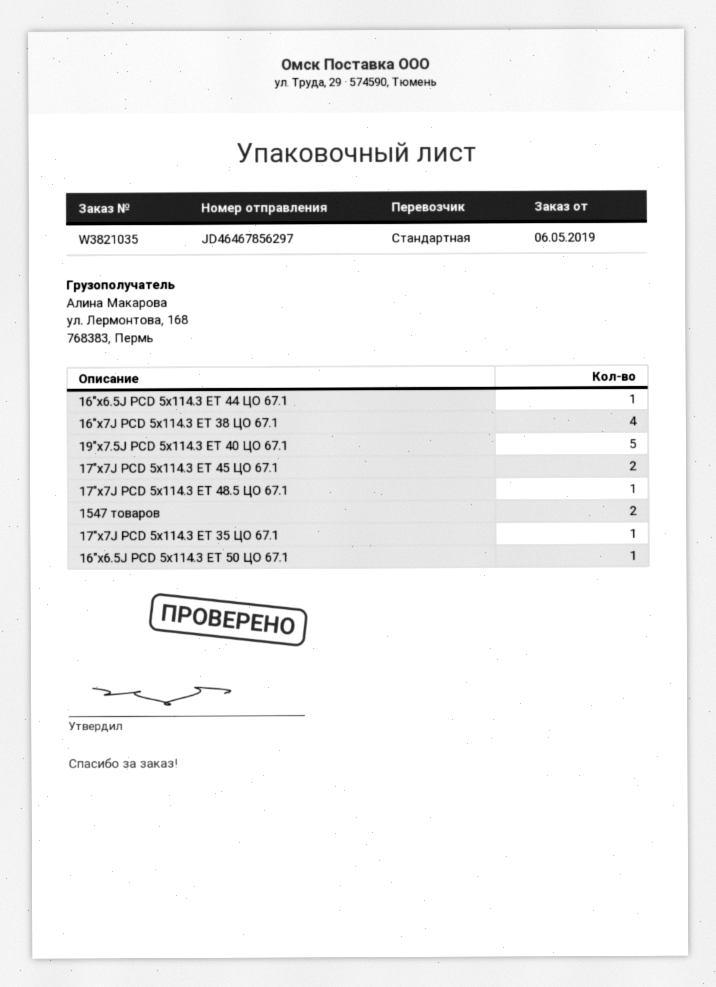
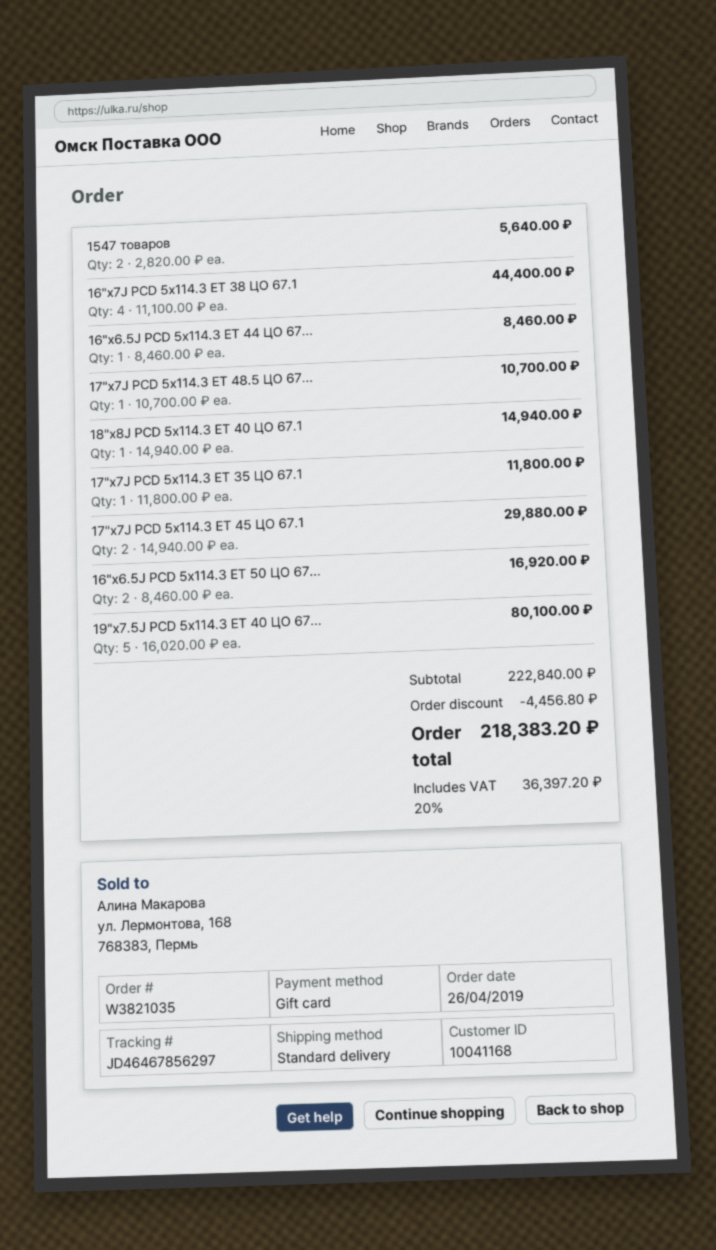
order date: 2019-05-06 -> 2019-04-26
16"x6.5J PCD 5x114.3 ЕТ 50 ЦО 67.1: 1 -> 2
18"x8J PCD 5x114.3 ЕТ 40 ЦО 67.1: none -> 1

